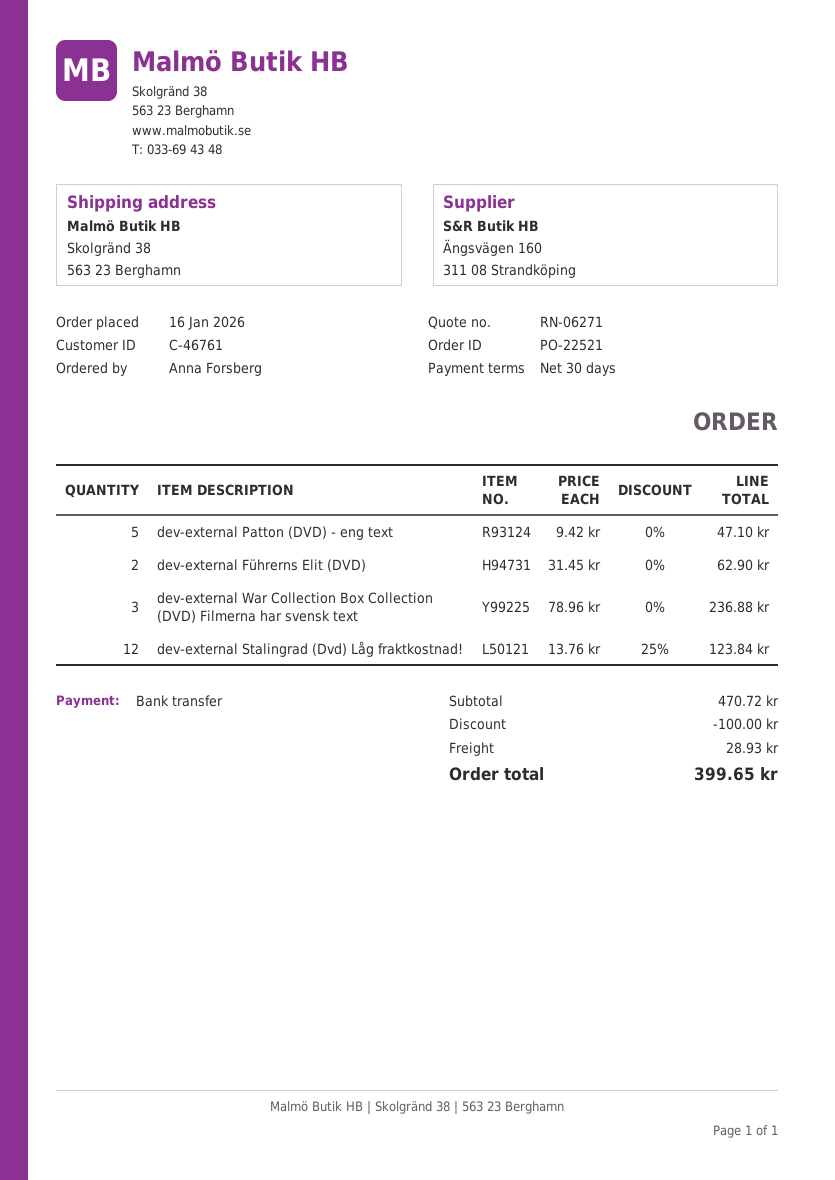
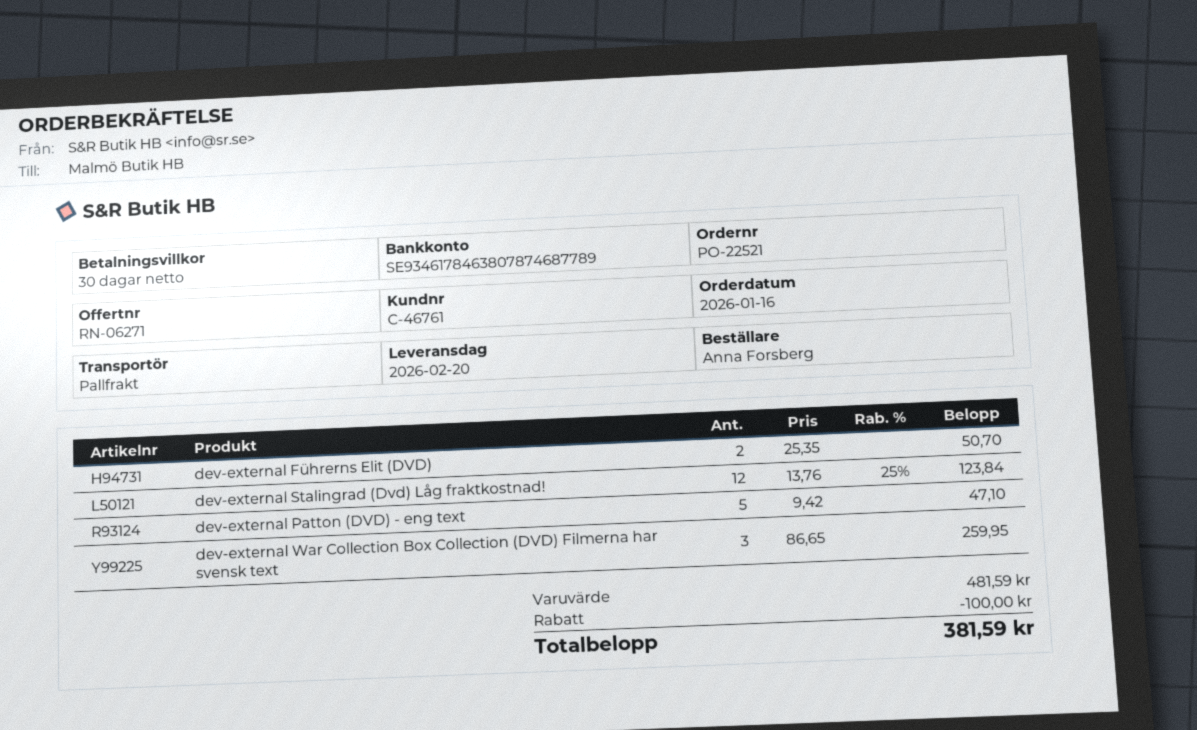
dev-external Führerns Elit (DVD): 2 x 31.45 = 62.90 -> 2 x 25.35 = 50.70
dev-external War Collection Box Collection (DVD) Filmerna har svensk text: 3 x 78.96 = 236.88 -> 3 x 86.65 = 259.95
subtotal: 470.72 -> 481.59
shipping: 28.93 -> none
total: 399.65 -> 381.59

